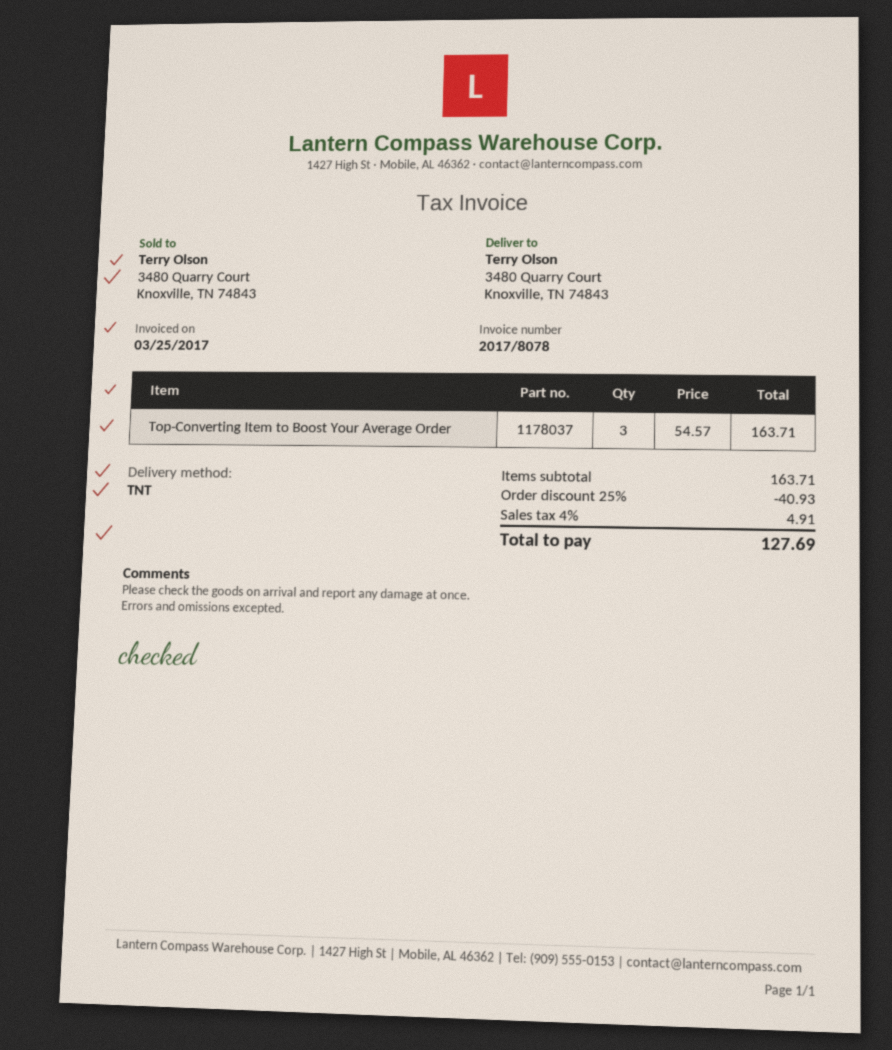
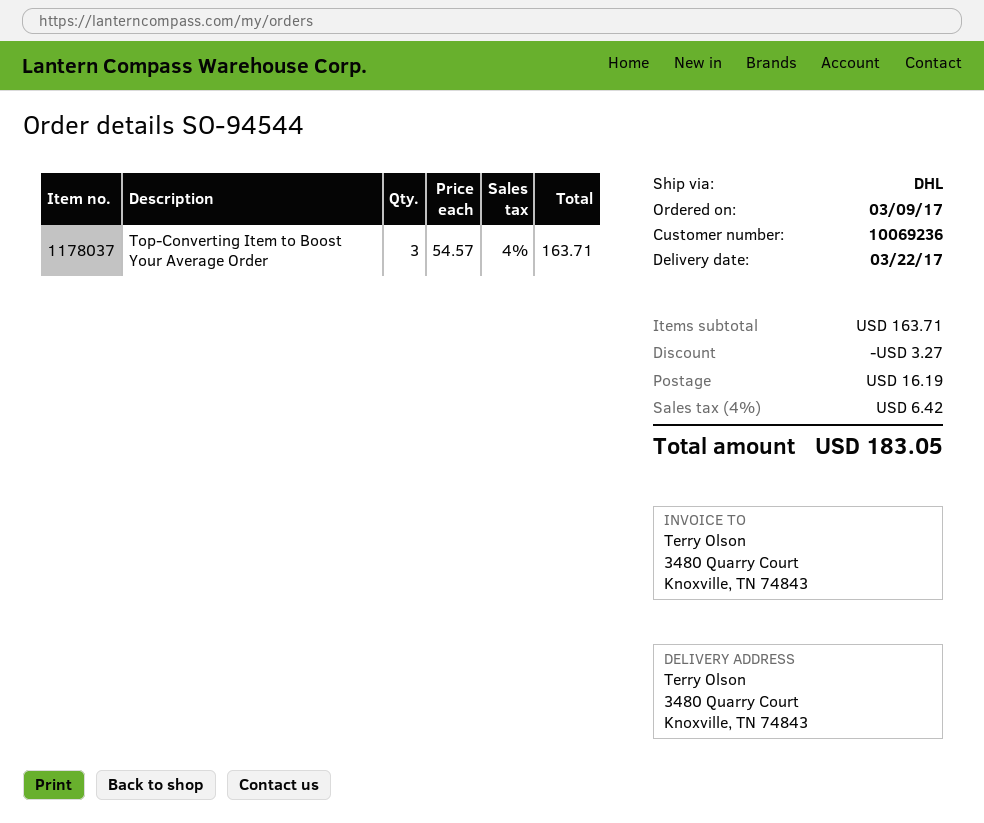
shipping method: TNT -> DHL
discount: 40.93 -> 3.27
shipping: none -> 16.19
tax: 4% = 4.91 -> 4% = 6.42
total: 127.69 -> 183.05

